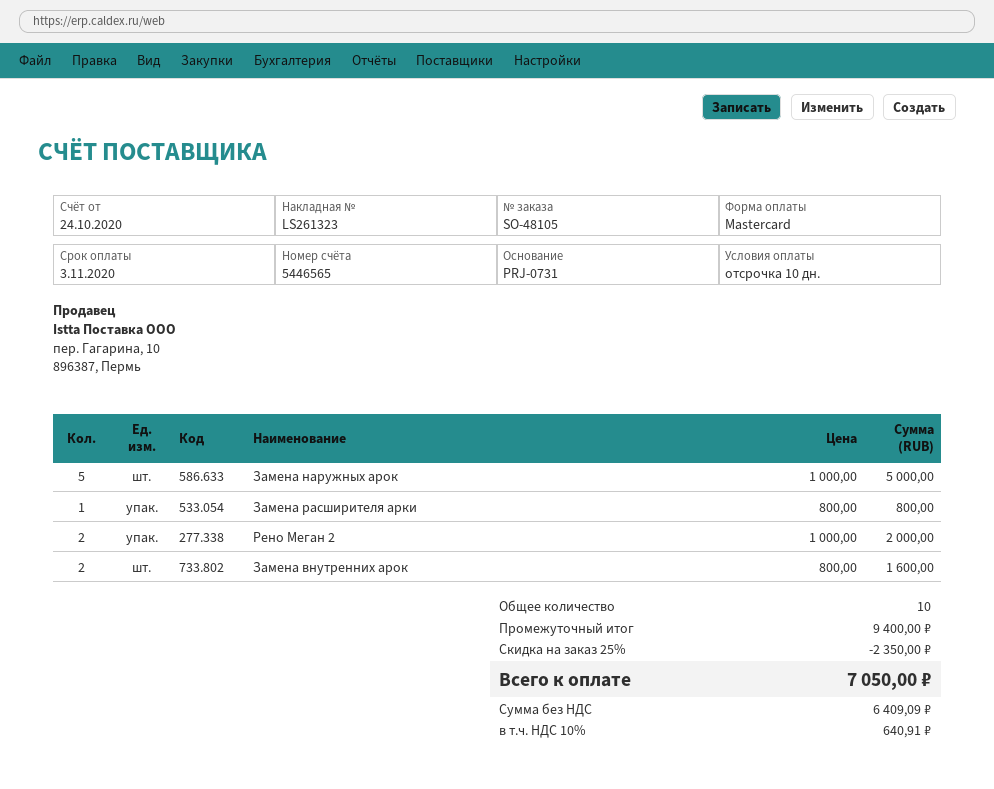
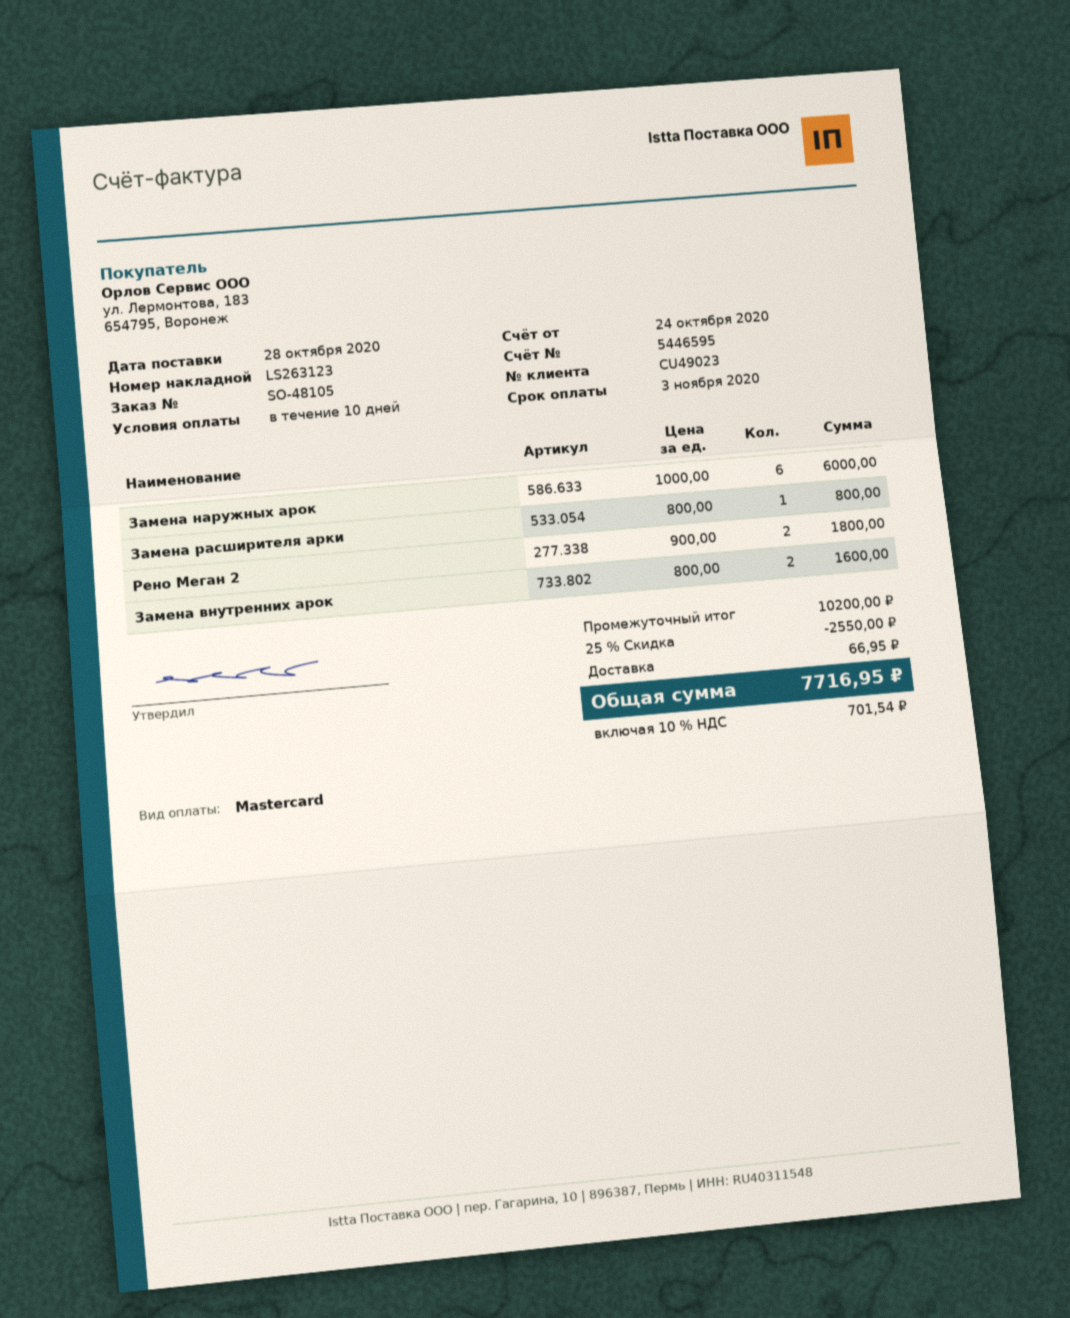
delivery note number: LS261323 -> LS263123
invoice number: 5446565 -> 5446595
Замена наружных арок: 5 x 1000.00 = 5000.00 -> 6 x 1000.00 = 6000.00
Рено Меган 2: 2 x 1000.00 = 2000.00 -> 2 x 900.00 = 1800.00
subtotal: 9400.00 -> 10200.00
discount: 25% = 2350.00 -> 25% = 2550.00
shipping: none -> 66.95
tax: 10% = 640.91 -> 10% = 701.54
total: 7050.00 -> 7716.95

